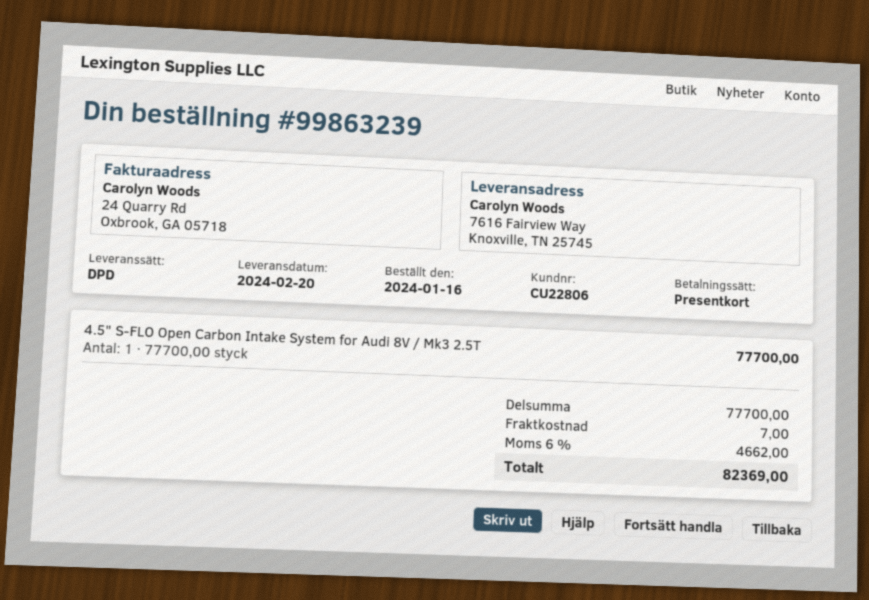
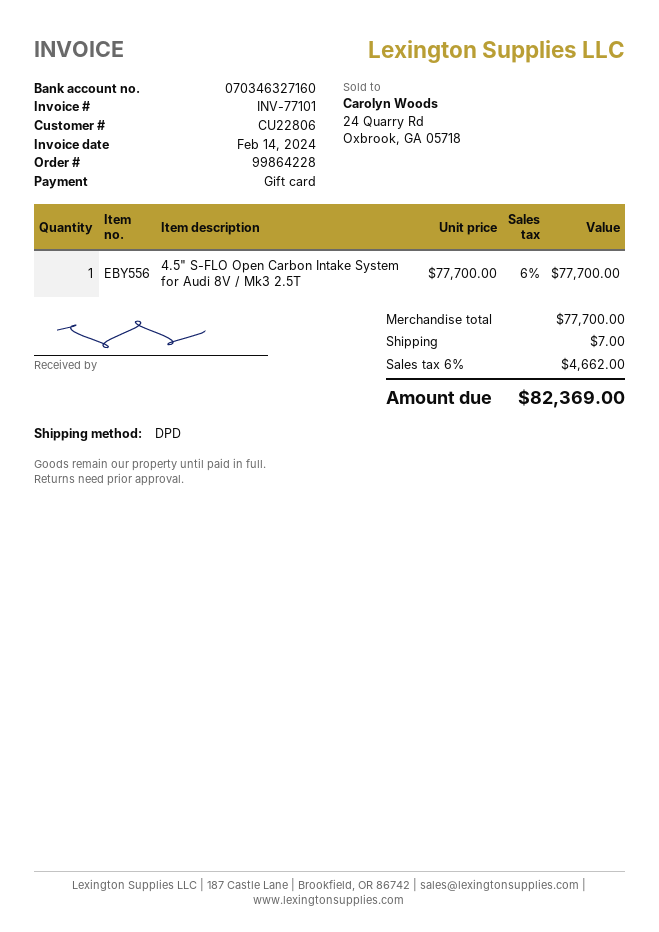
order number: 99863239 -> 99864228

